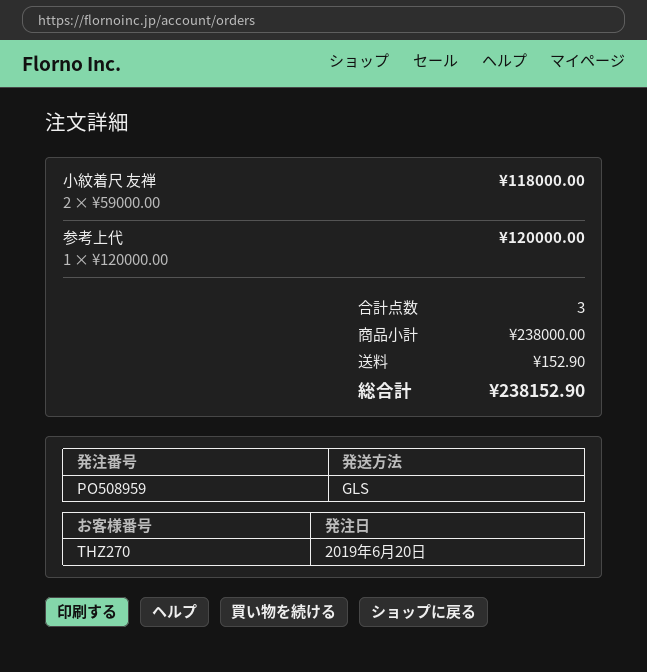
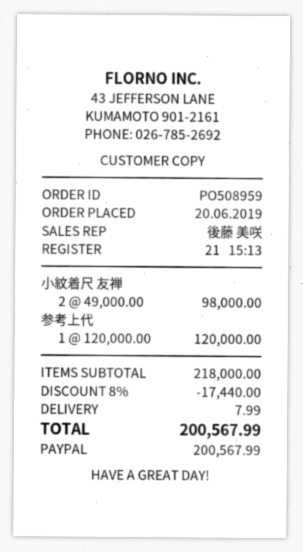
小紋着尺 友禅: 2 x 59000.00 = 118000.00 -> 2 x 49000.00 = 98000.00
subtotal: 238000.00 -> 218000.00
discount: none -> 8% = 17440.00
shipping: 152.90 -> 7.99
total: 238152.90 -> 200567.99

